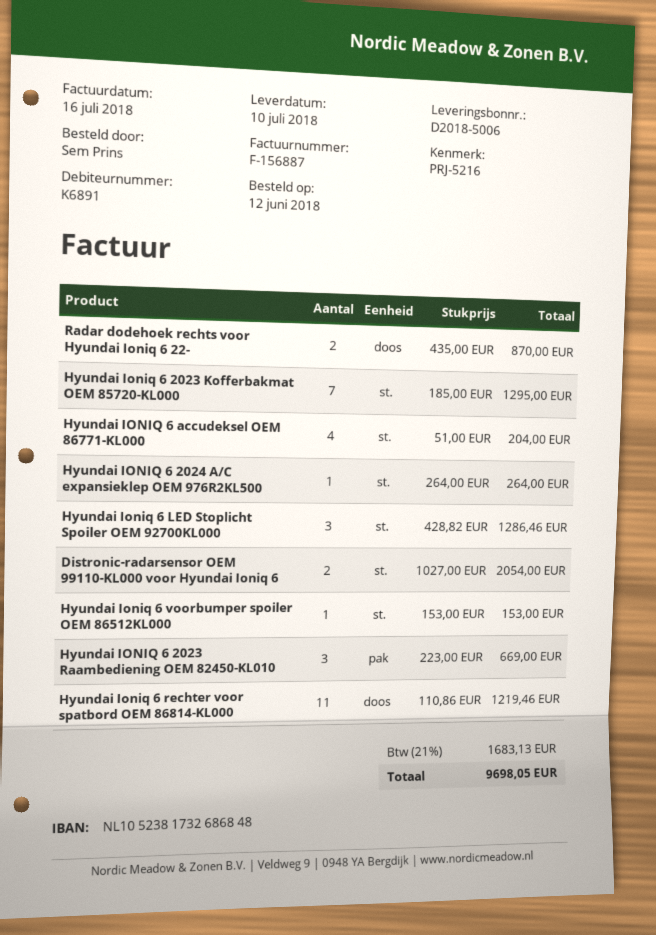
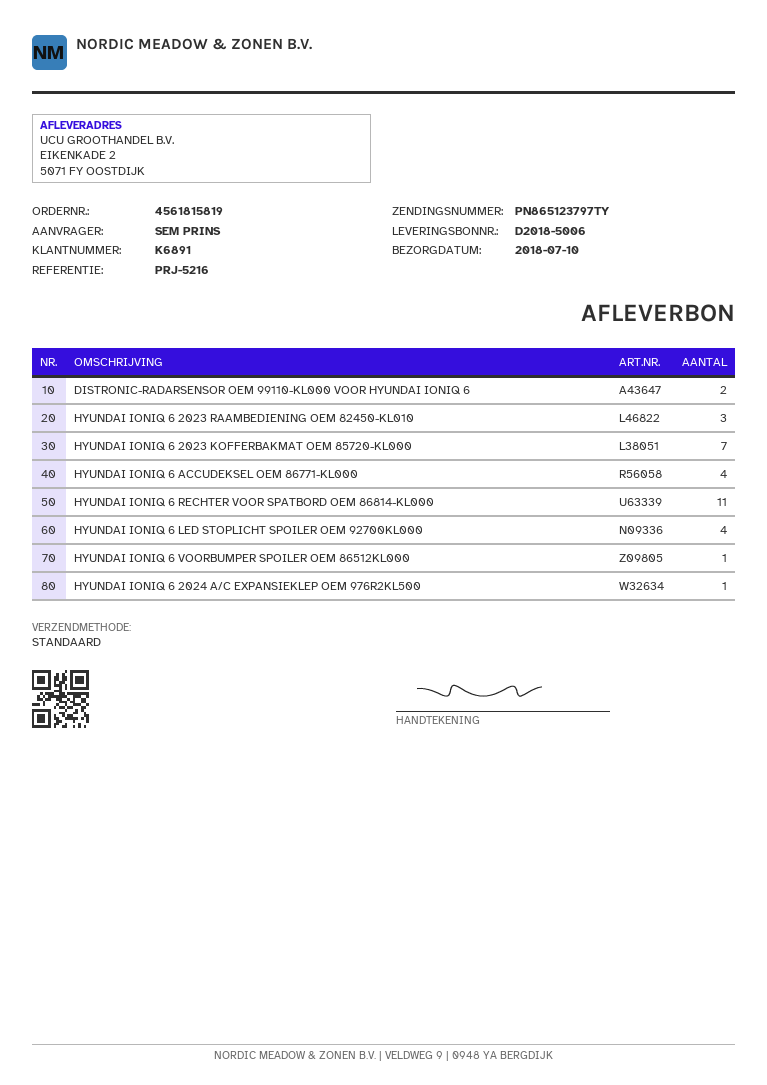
Radar dodehoek rechts voor Hyundai Ioniq 6 22-: 2 -> none
Hyundai Ioniq 6 LED Stoplicht Spoiler OEM 92700KL000: 3 -> 4

